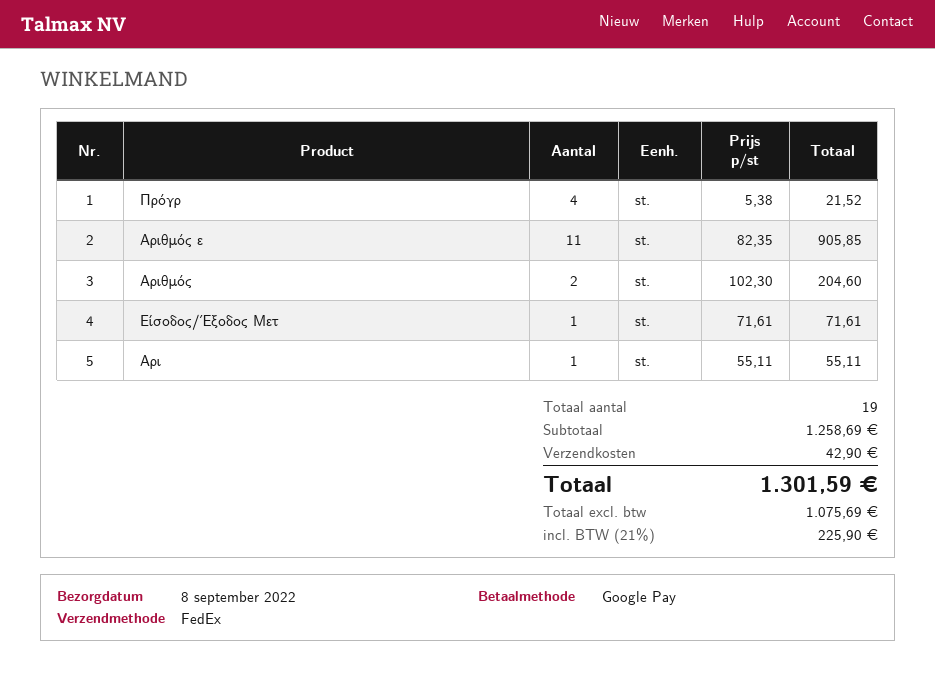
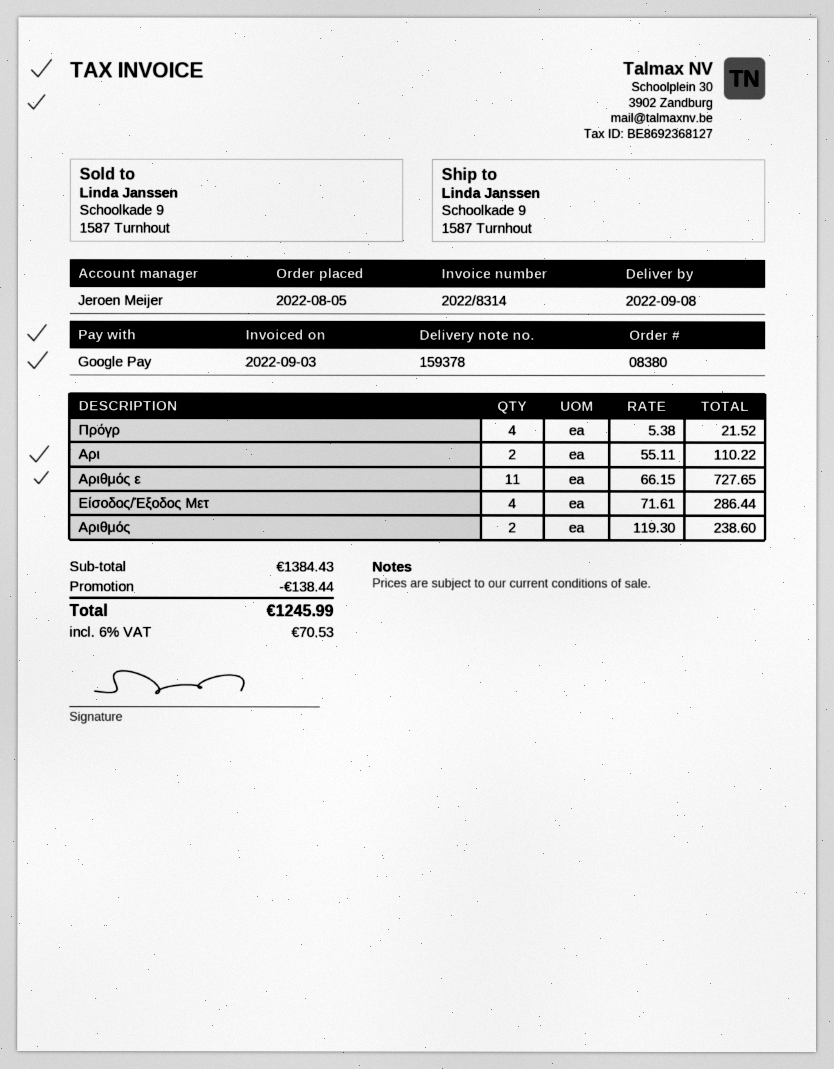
Αριθμός ε: 11 x 82.35 = 905.85 -> 11 x 66.15 = 727.65
Αριθμός: 2 x 102.30 = 204.60 -> 2 x 119.30 = 238.60
Είσοδος/Έξοδος Μετ: 1 x 71.61 = 71.61 -> 4 x 71.61 = 286.44
Αρι: 1 x 55.11 = 55.11 -> 2 x 55.11 = 110.22
subtotal: 1258.69 -> 1384.43
discount: none -> 138.44
shipping: 42.90 -> none
tax: 21% = 225.90 -> 6% = 70.53
total: 1301.59 -> 1245.99

